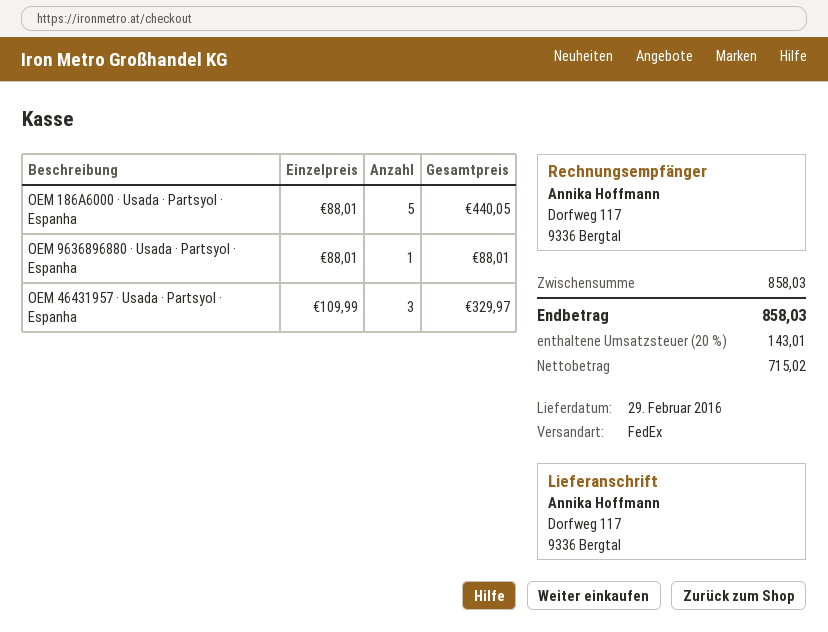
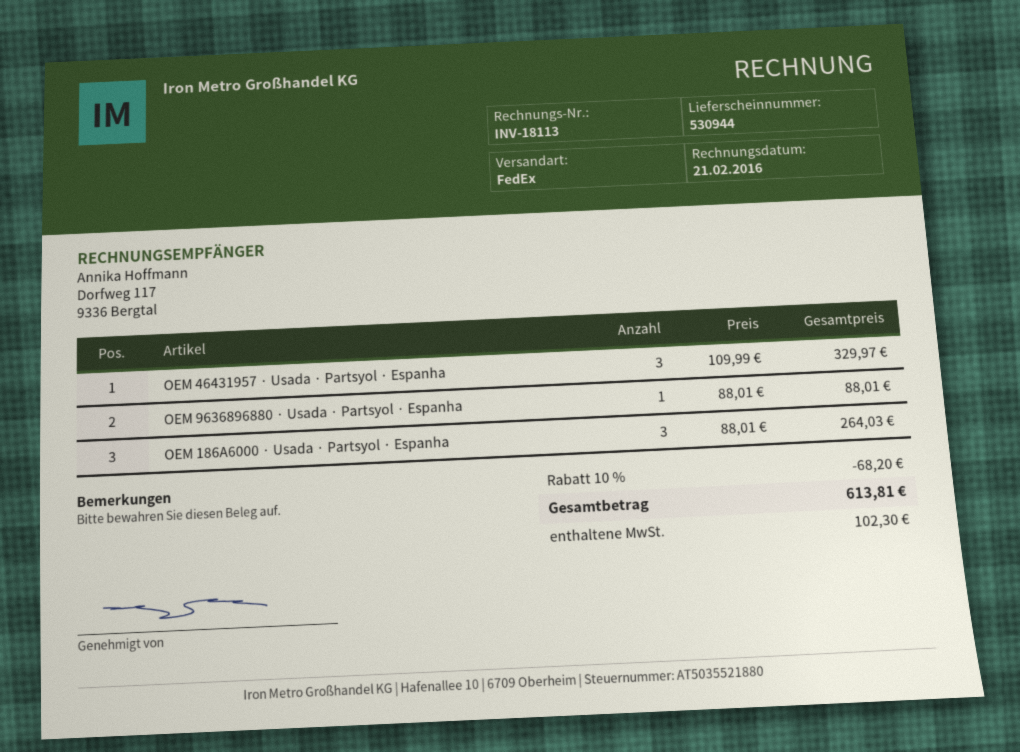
OEM 186A6000 · Usada · Partsyol · Espanha: 5 x 88.01 = 440.05 -> 3 x 88.01 = 264.03
discount: none -> 10% = 68.20
tax: 143.01 -> 102.30
total: 858.03 -> 613.81

